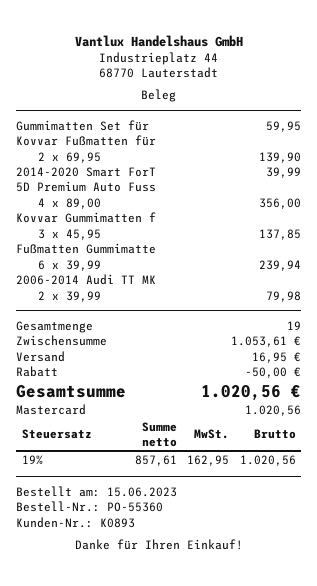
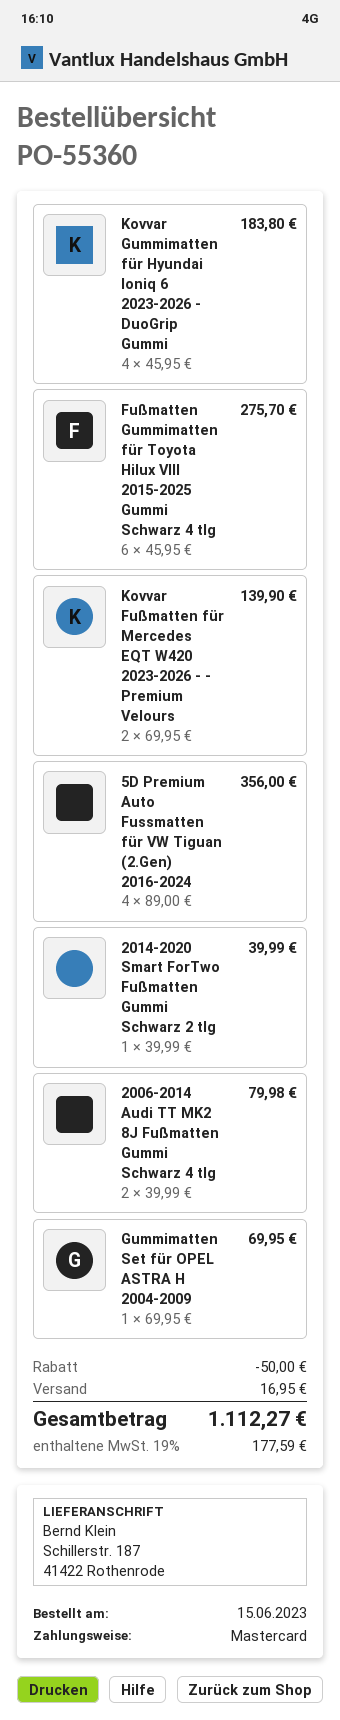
Gummimatten Set für: 1 x 59.95 = 59.95 -> 1 x 69.95 = 69.95
Kovvar Gummimatten f: 3 x 45.95 = 137.85 -> 4 x 45.95 = 183.80
Fußmatten Gummimatte: 6 x 39.99 = 239.94 -> 6 x 45.95 = 275.70
tax: 19% = 162.95 -> 19% = 177.59
total: 1020.56 -> 1112.27

